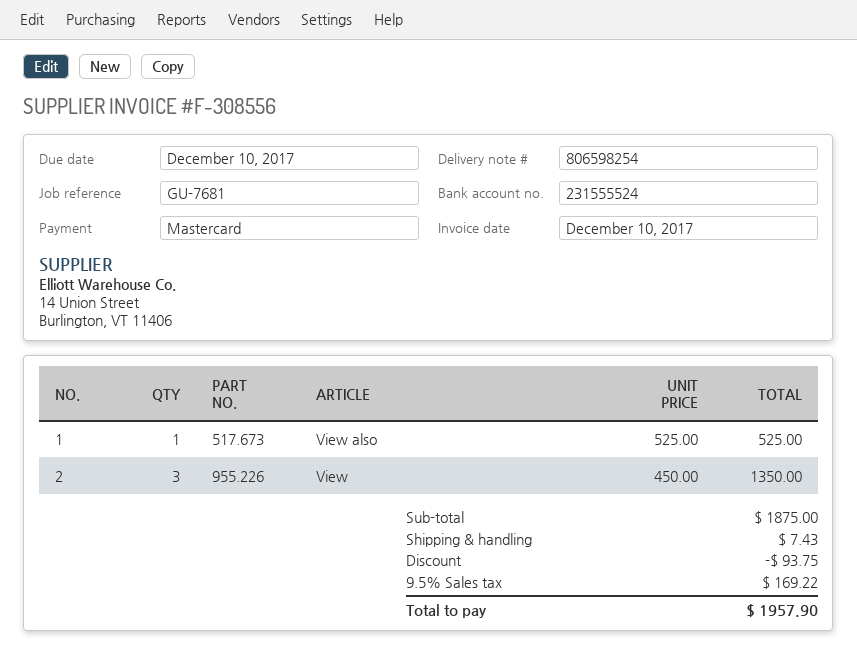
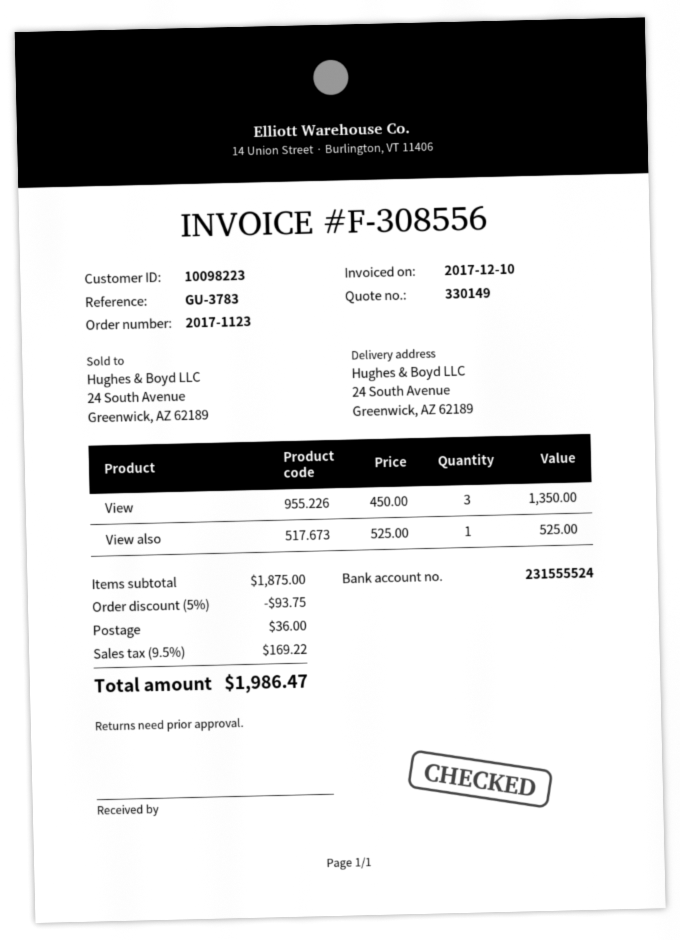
reference: GU-7681 -> GU-3783
shipping: 7.43 -> 36.00
total: 1957.90 -> 1986.47

